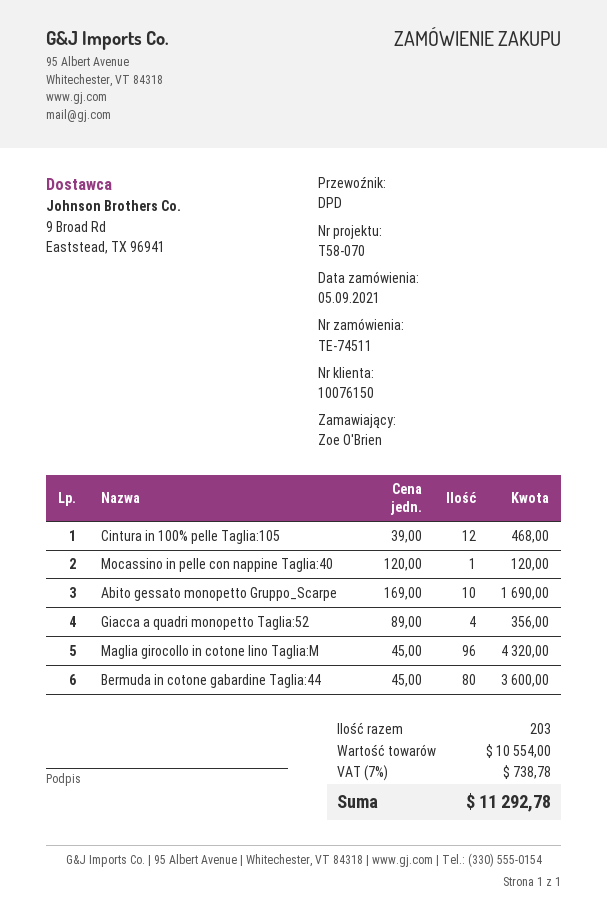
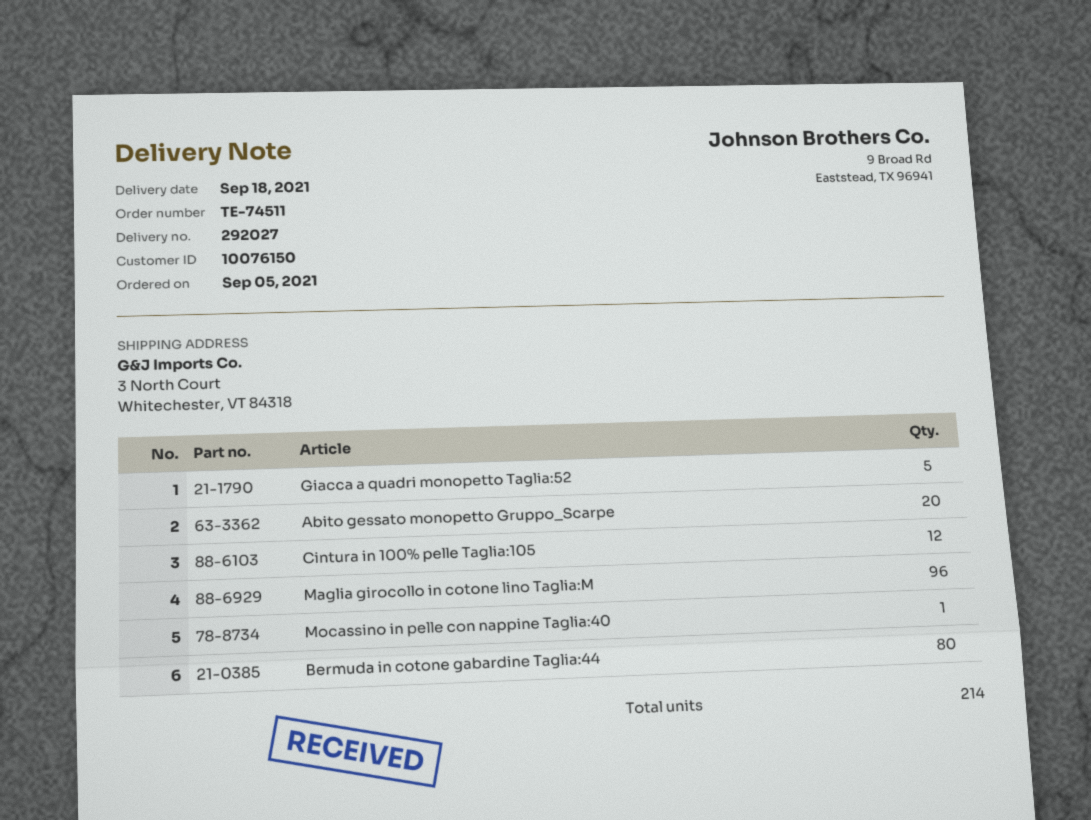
Abito gessato monopetto Gruppo_Scarpe: 10 -> 20
Giacca a quadri monopetto Taglia:52: 4 -> 5
total quantity: 203 -> 214

